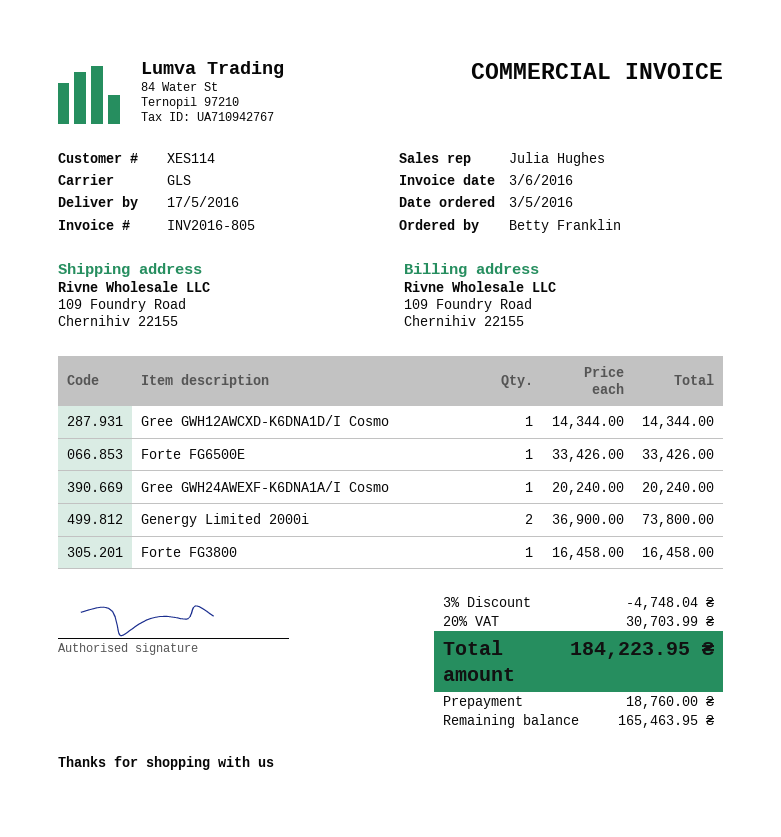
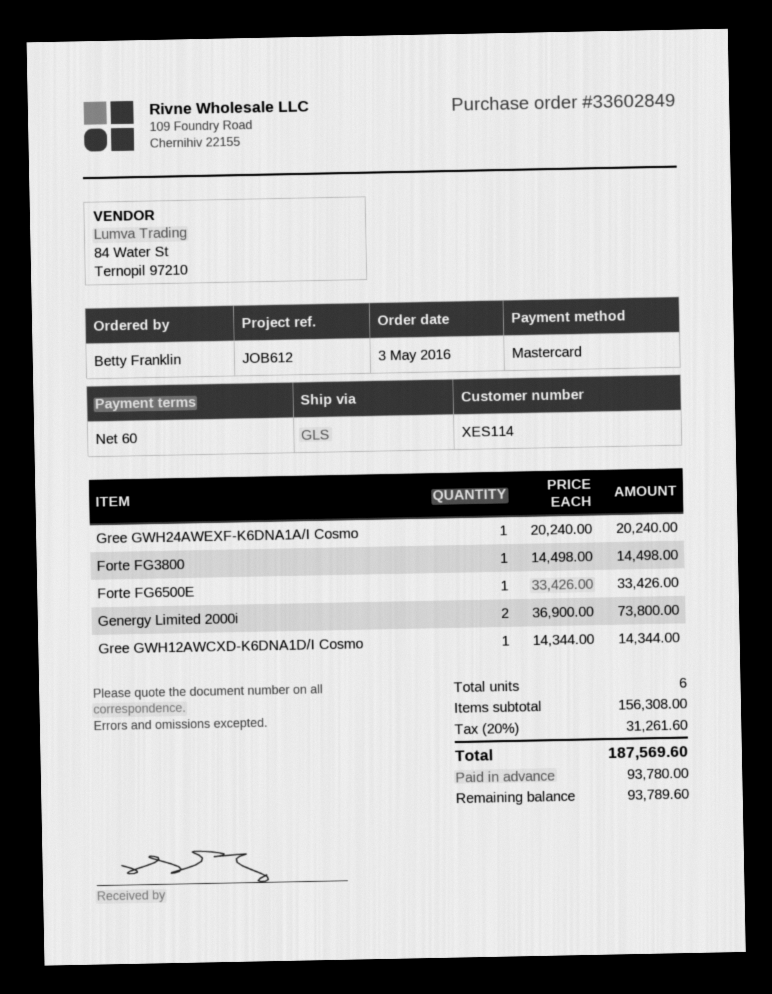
Forte FG3800: 1 x 16458.00 = 16458.00 -> 1 x 14498.00 = 14498.00
discount: 3% = 4748.04 -> none
tax: 20% = 30703.99 -> 20% = 31261.60
total: 184223.95 -> 187569.60
deposit: 18760.00 -> 93780.00
balance: 165463.95 -> 93789.60

